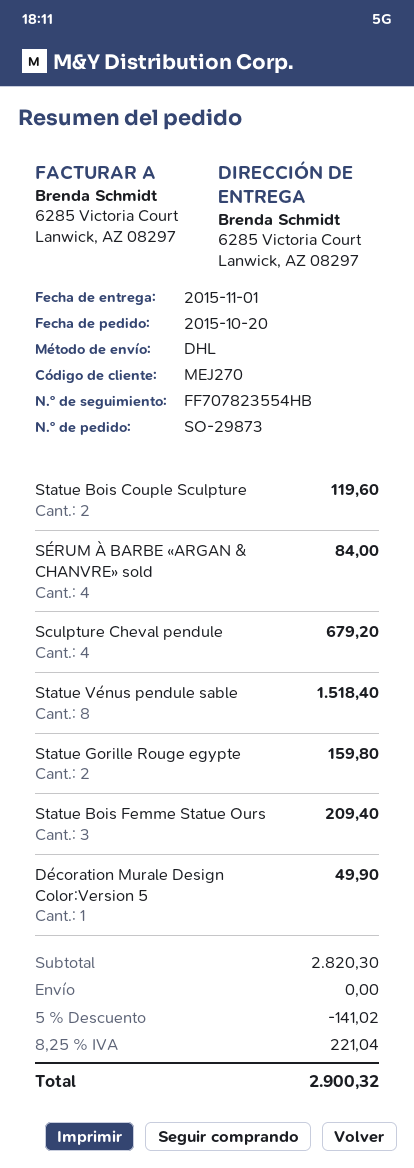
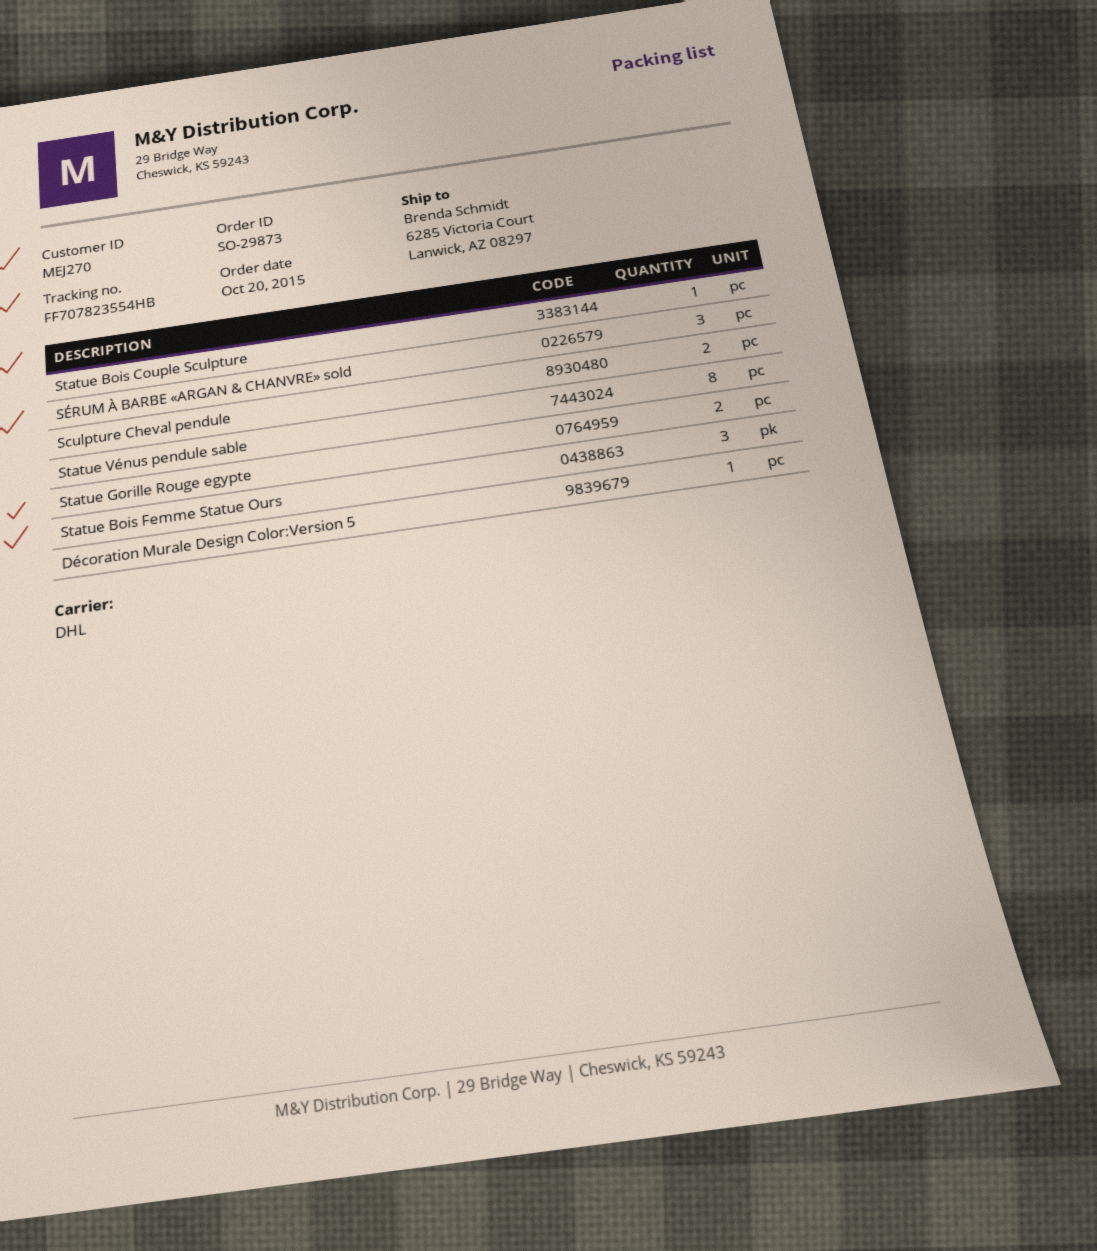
Statue Bois Couple Sculpture: 2 -> 1
SÉRUM À BARBE «ARGAN & CHANVRE» sold: 4 -> 3
Sculpture Cheval pendule: 4 -> 2

